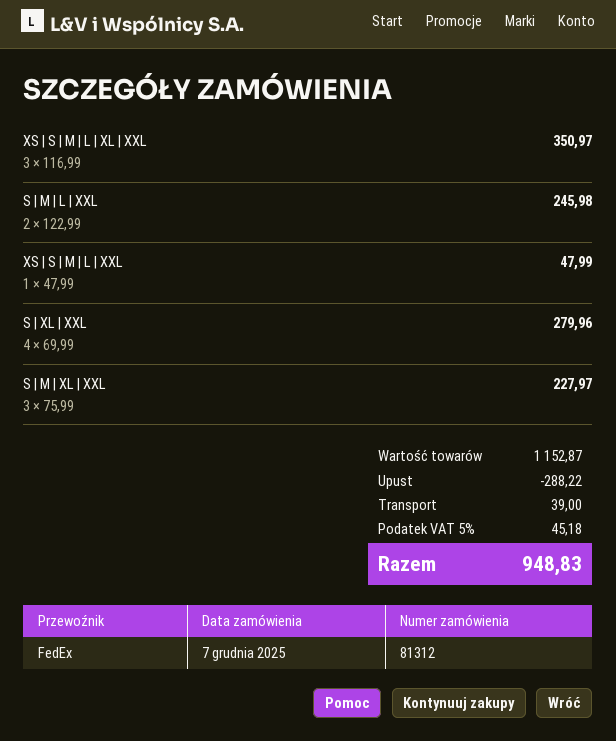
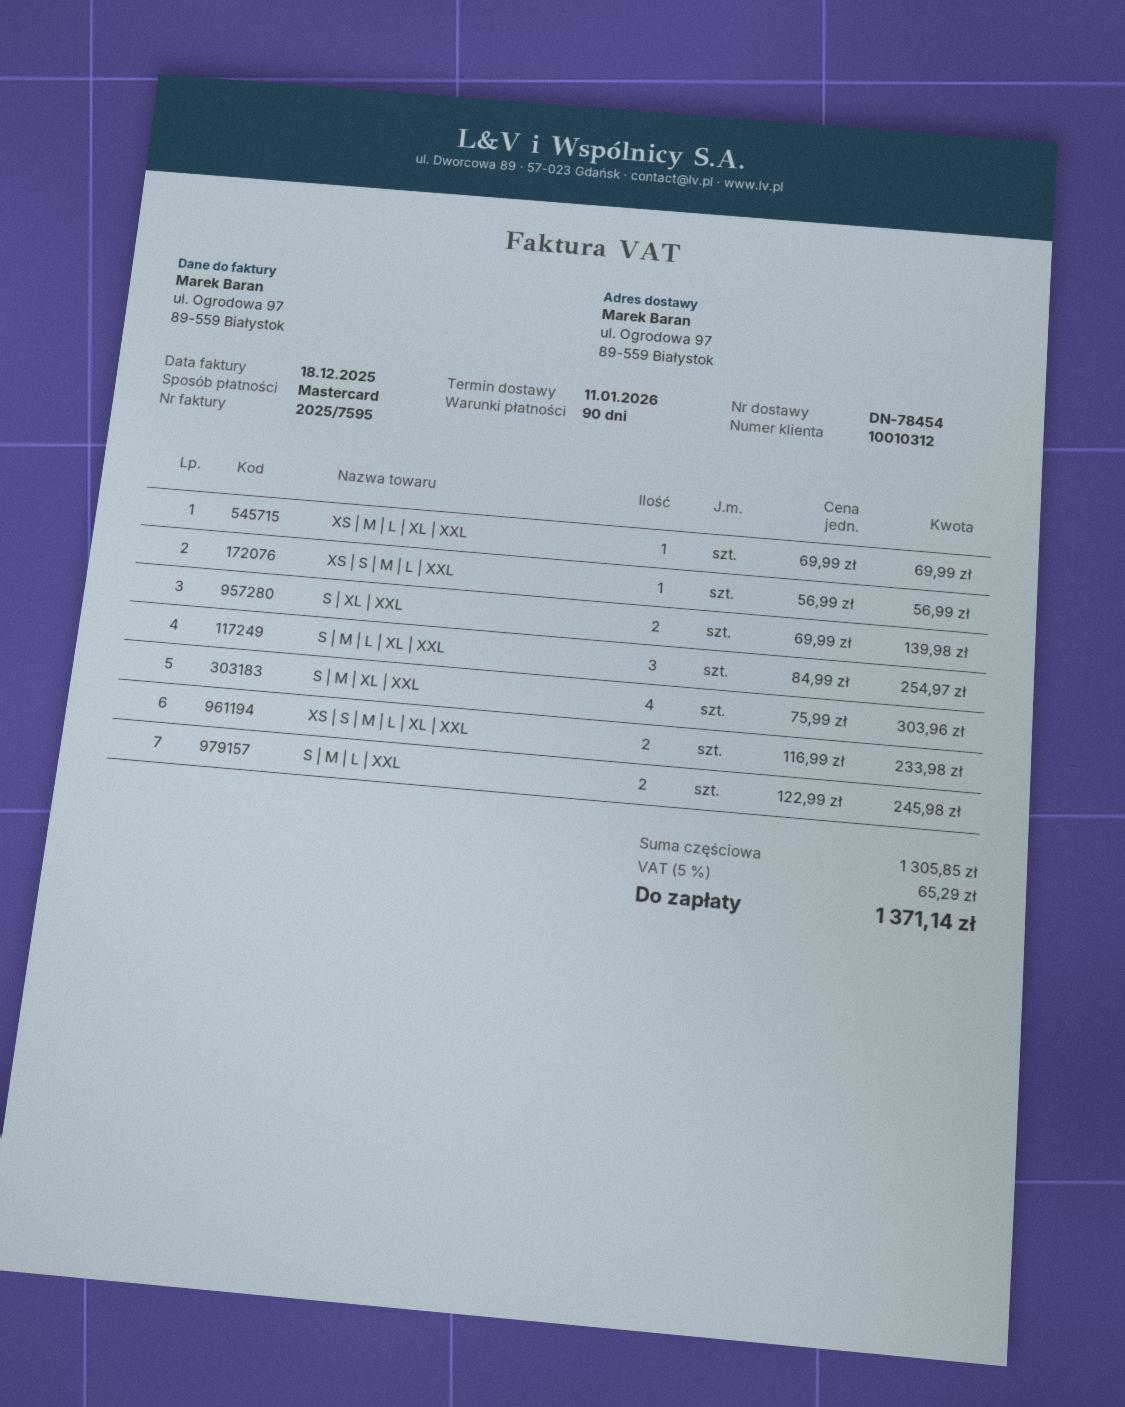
XS | S | M | L | XL | XXL: 3 x 116.99 = 350.97 -> 2 x 116.99 = 233.98
XS | S | M | L | XXL: 1 x 47.99 = 47.99 -> 1 x 56.99 = 56.99
S | XL | XXL: 4 x 69.99 = 279.96 -> 2 x 69.99 = 139.98
S | M | XL | XXL: 3 x 75.99 = 227.97 -> 4 x 75.99 = 303.96
XS | M | L | XL | XXL: none -> 1 x 69.99 = 69.99
S | M | L | XL | XXL: none -> 3 x 84.99 = 254.97
subtotal: 1152.87 -> 1305.85
discount: 288.22 -> none
shipping: 39.00 -> none
tax: 5% = 45.18 -> 5% = 65.29
total: 948.83 -> 1371.14

